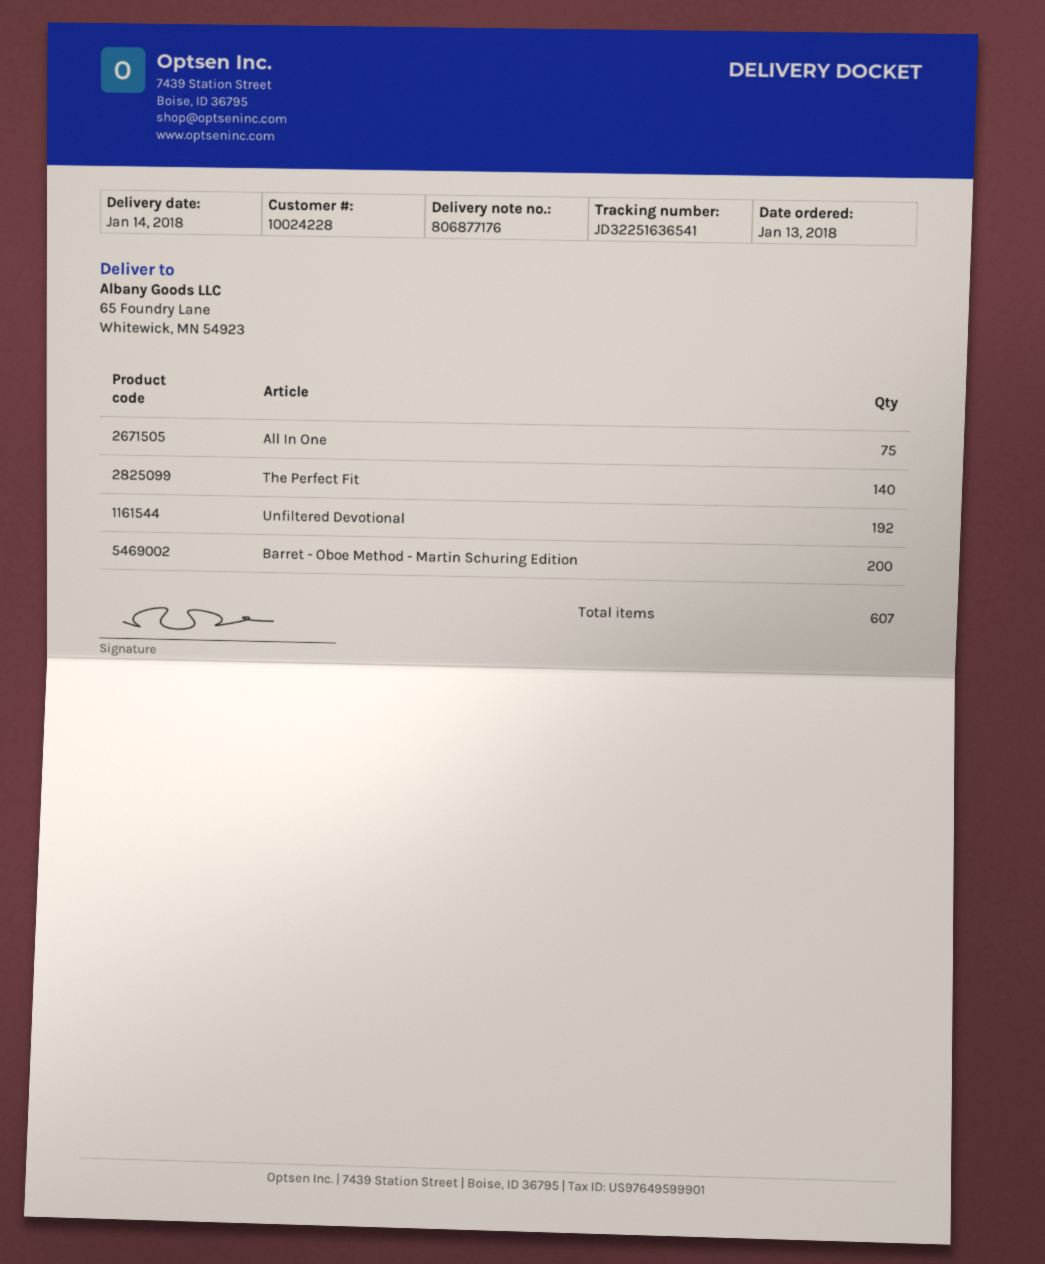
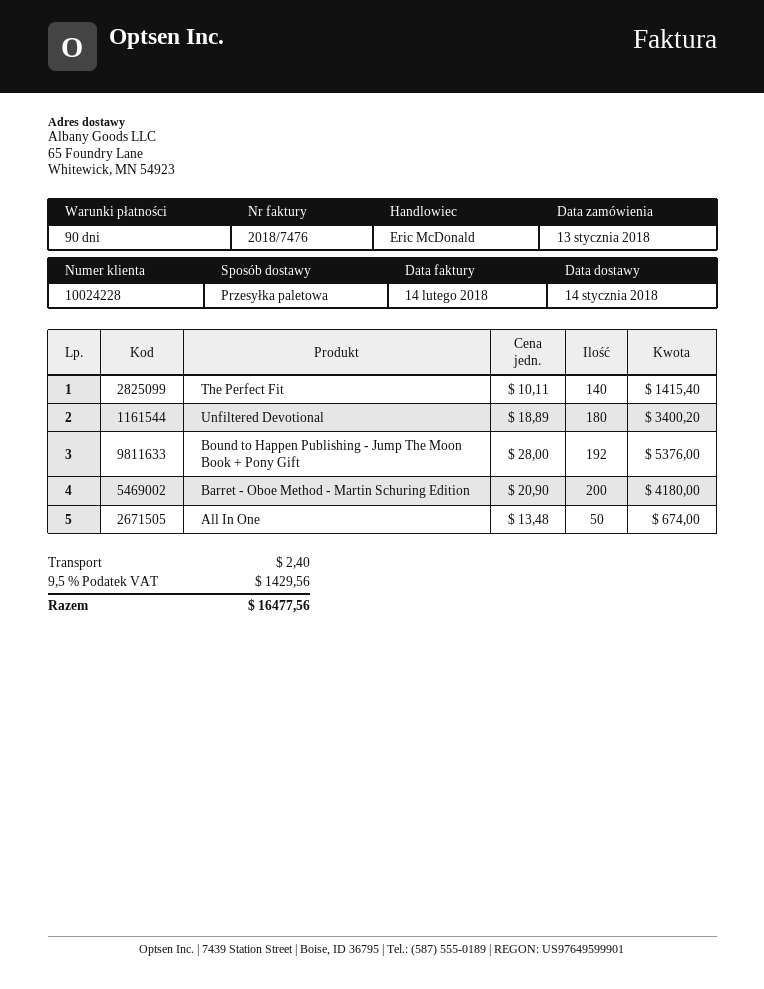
All In One: 75 -> 50
Unfiltered Devotional: 192 -> 180
Bound to Happen Publishing - Jump The Moon Book + Pony Gift: none -> 192

